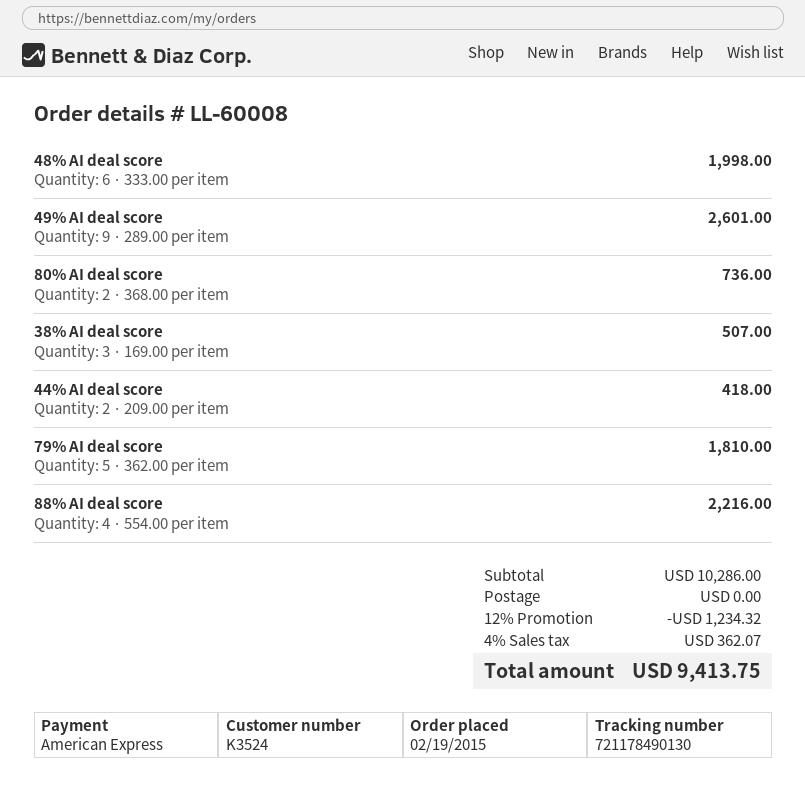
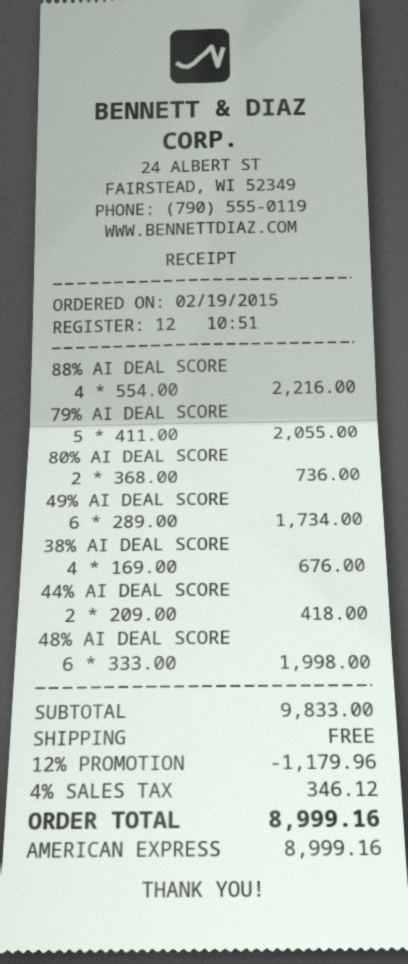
49% AI deal score: 9 x 289.00 = 2601.00 -> 6 x 289.00 = 1734.00
38% AI deal score: 3 x 169.00 = 507.00 -> 4 x 169.00 = 676.00
79% AI deal score: 5 x 362.00 = 1810.00 -> 5 x 411.00 = 2055.00
subtotal: 10286.00 -> 9833.00
discount: 12% = 1234.32 -> 12% = 1179.96
tax: 4% = 362.07 -> 4% = 346.12
total: 9413.75 -> 8999.16

